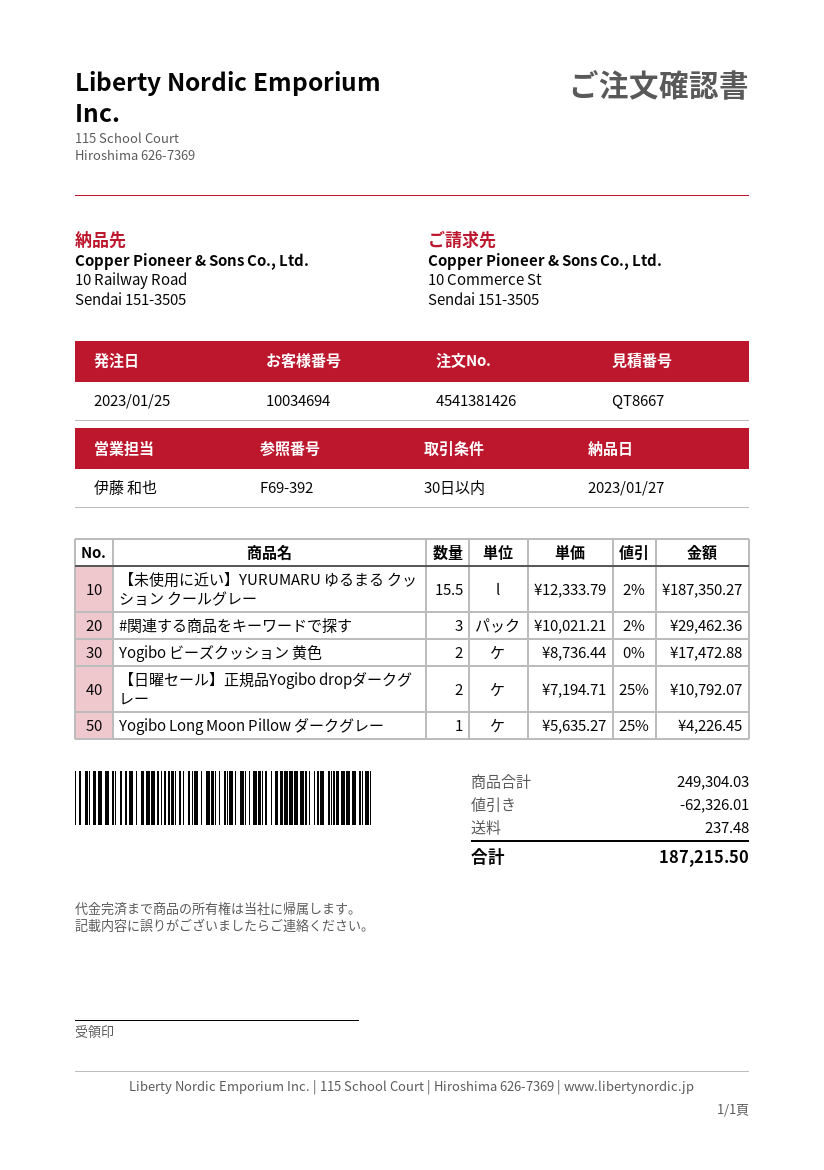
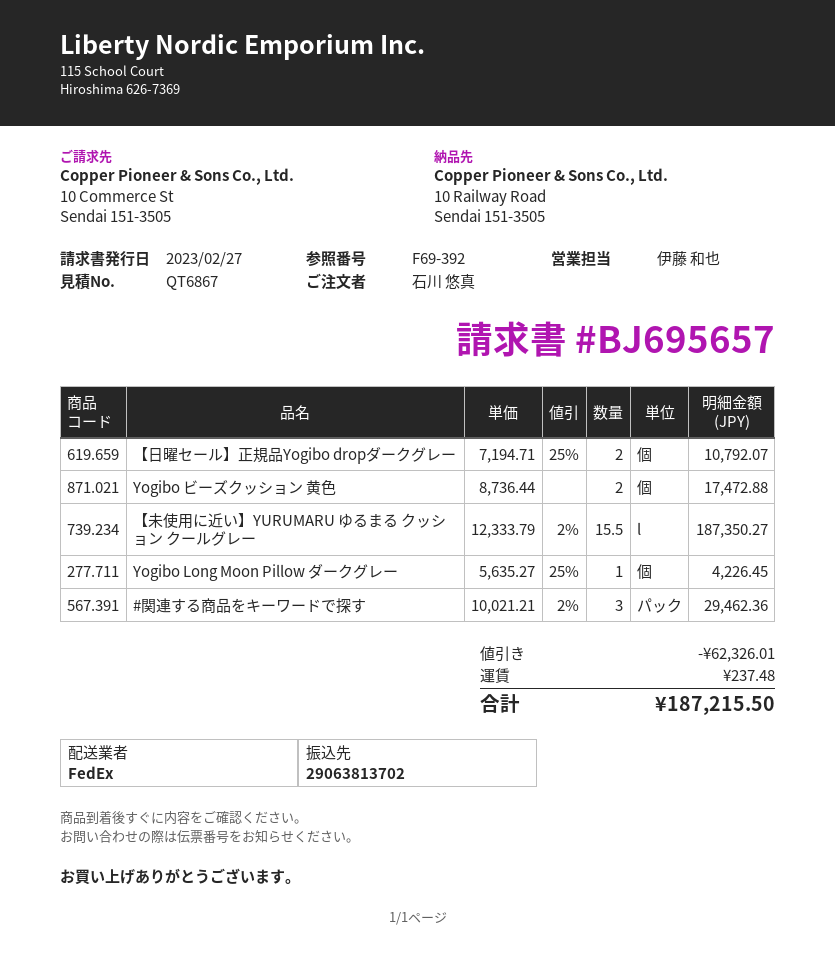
quote number: QT8667 -> QT6867

